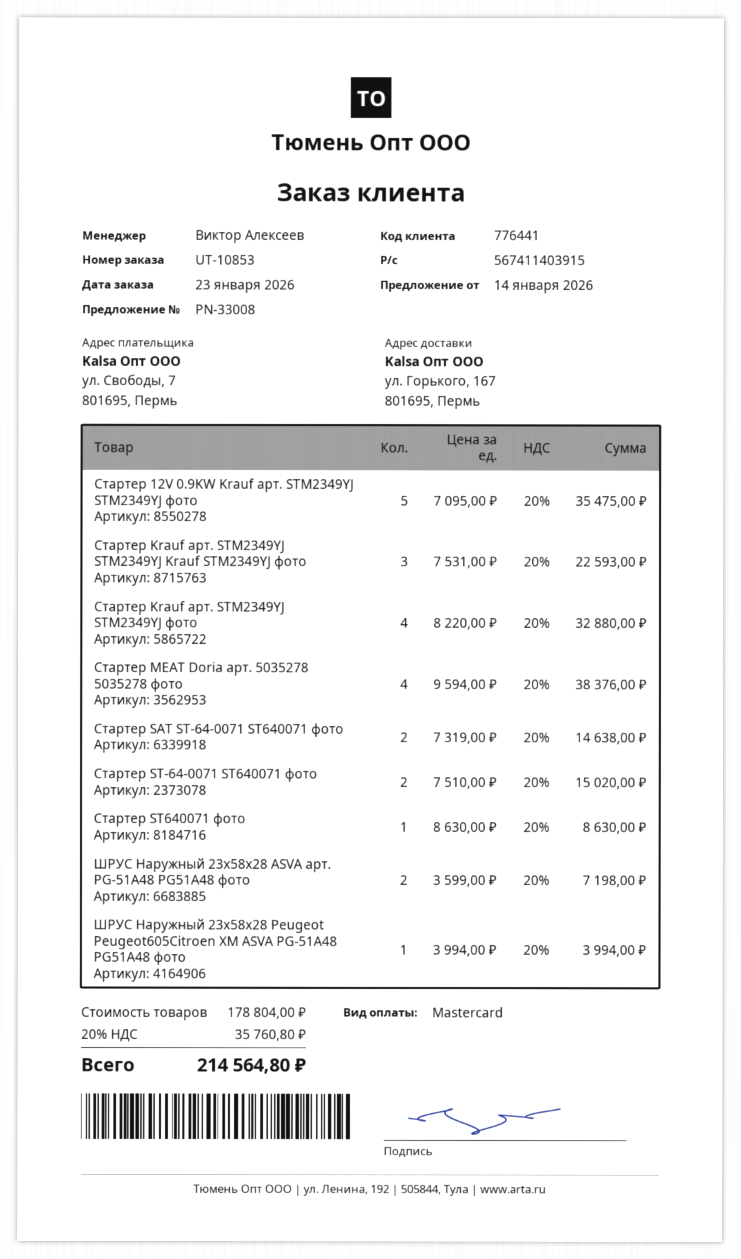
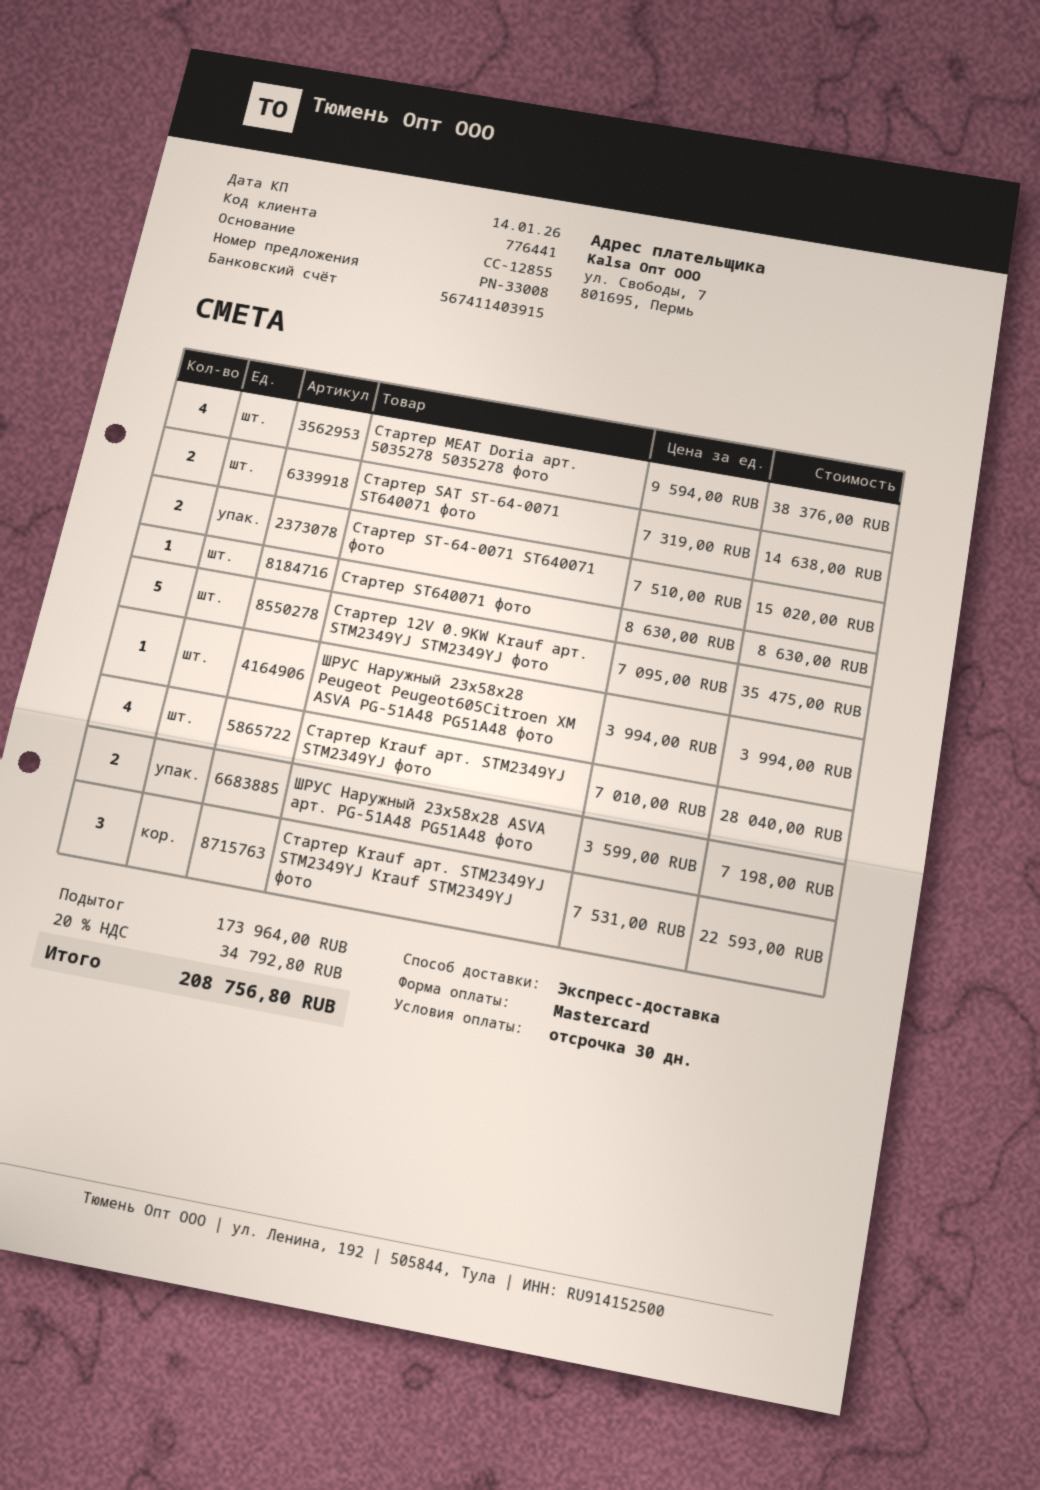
Стартер Krauf арт. STM2349YJ STM2349YJ фото: 4 x 8220.00 = 32880.00 -> 4 x 7010.00 = 28040.00
subtotal: 178804.00 -> 173964.00
tax: 20% = 35760.80 -> 20% = 34792.80
total: 214564.80 -> 208756.80

